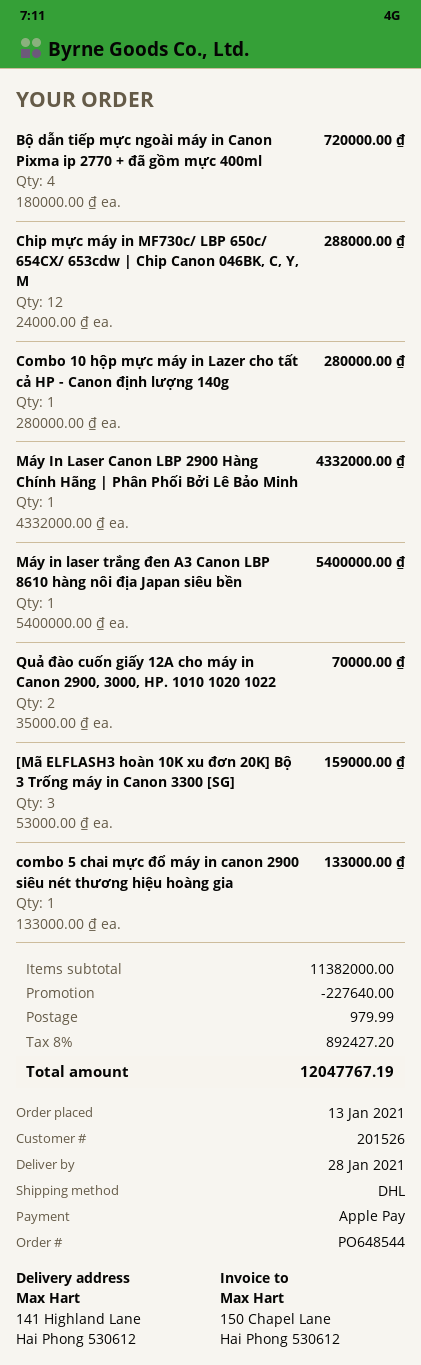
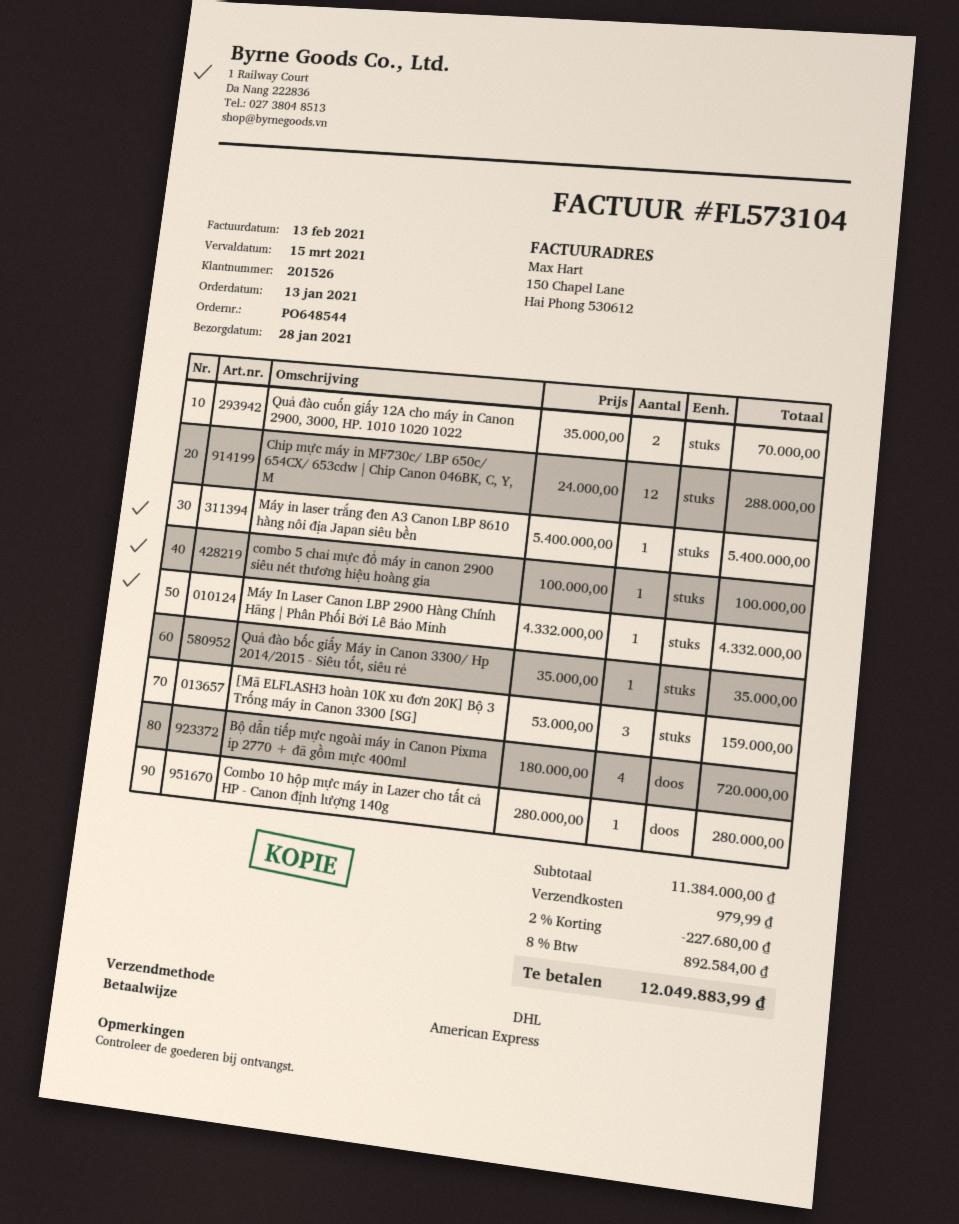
payment method: Apple Pay -> American Express
combo 5 chai mực đổ máy in canon 2900 siêu nét thương hiệu hoàng gia: 1 x 133000.00 = 133000.00 -> 1 x 100000.00 = 100000.00
Quả đào bốc giấy Máy in Canon 3300/ Hp 2014/2015 - Siêu tốt, siêu rẻ: none -> 1 x 35000.00 = 35000.00
subtotal: 11382000.00 -> 11384000.00
discount: 227640.00 -> 227680.00
tax: 8% = 892427.20 -> 8% = 892584.00
total: 12047767.19 -> 12049883.99

